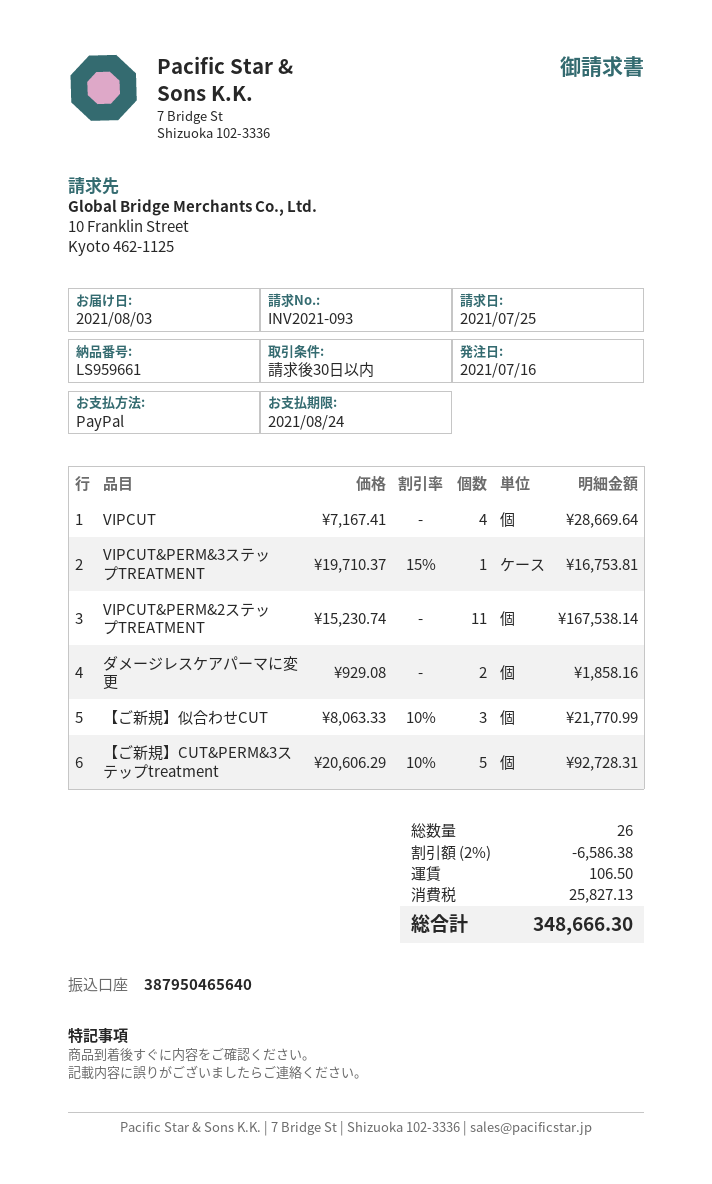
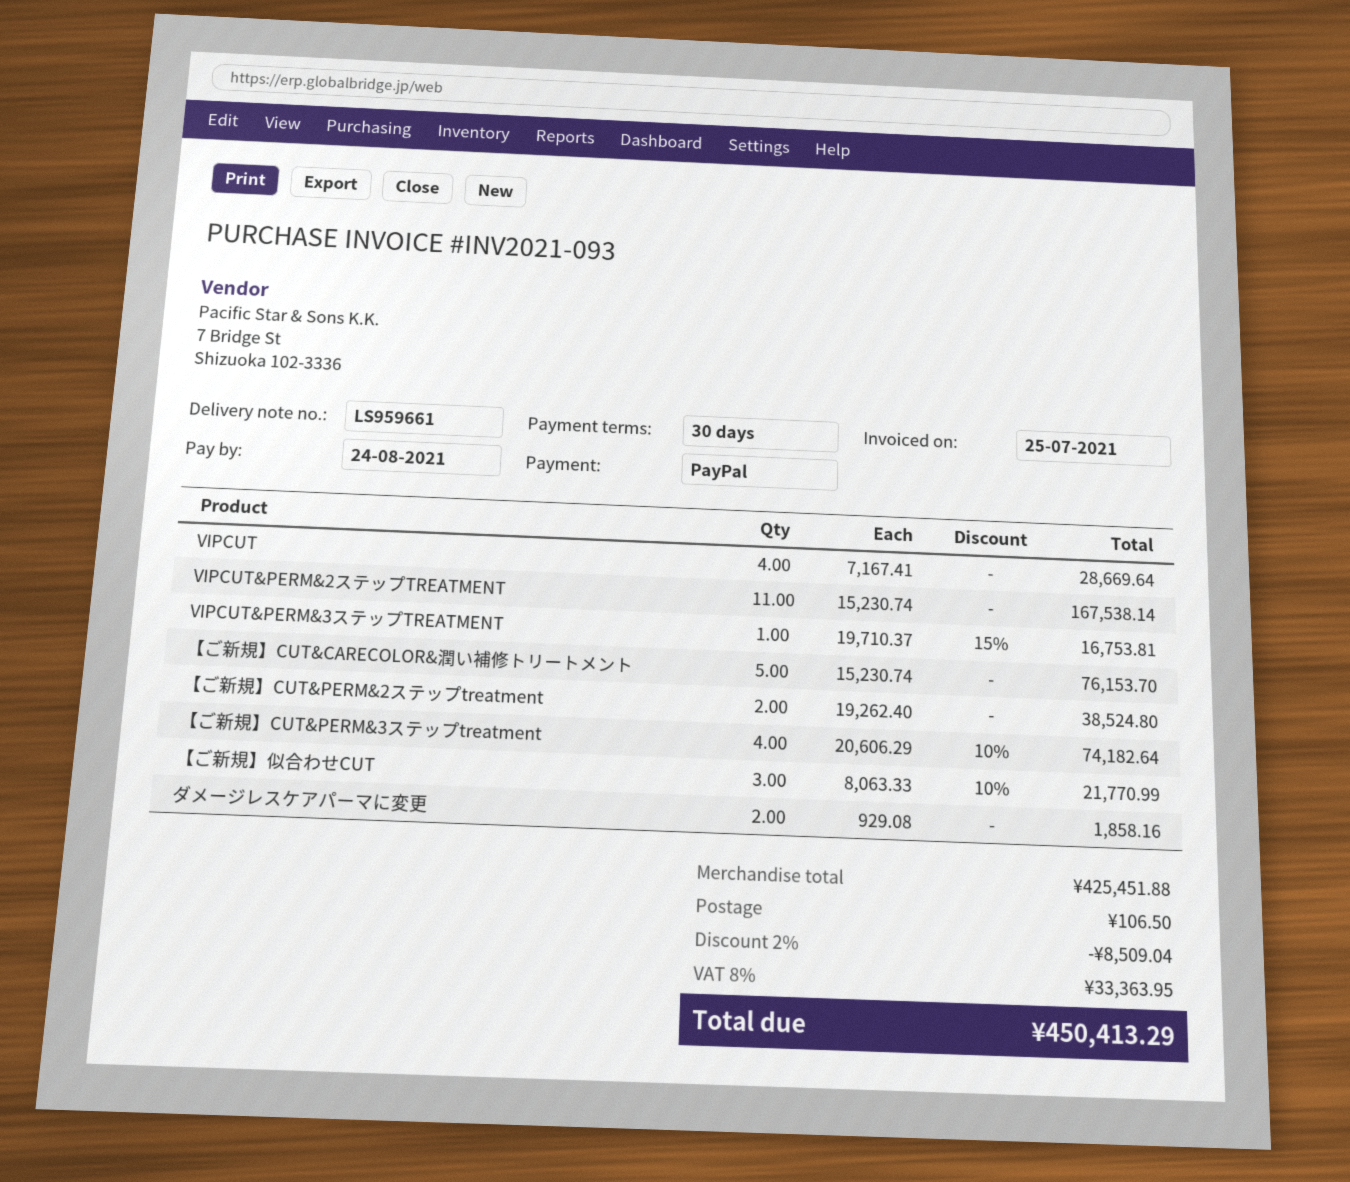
【ご新規】CUT&PERM&3ステップtreatment: 5 x 20606.29 - 10% = 92728.31 -> 4 x 20606.29 - 10% = 74182.64
【ご新規】CUT&CARECOLOR&潤い補修トリートメント: none -> 5 x 15230.74 = 76153.70
【ご新規】CUT&PERM&2ステップtreatment: none -> 2 x 19262.40 = 38524.80
discount: 2% = 6586.38 -> 2% = 8509.04
tax: 25827.13 -> 33363.95
total: 348666.30 -> 450413.29

